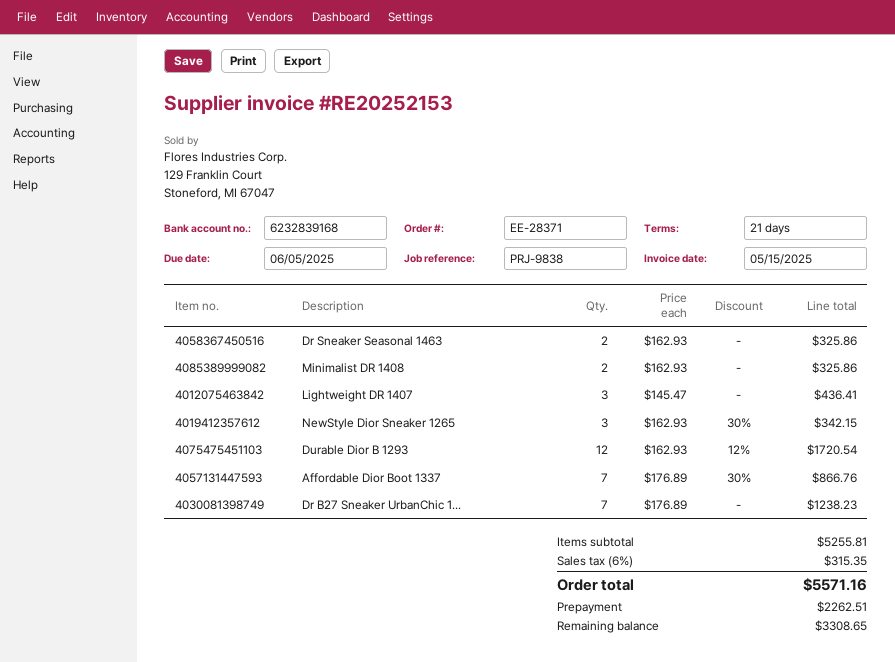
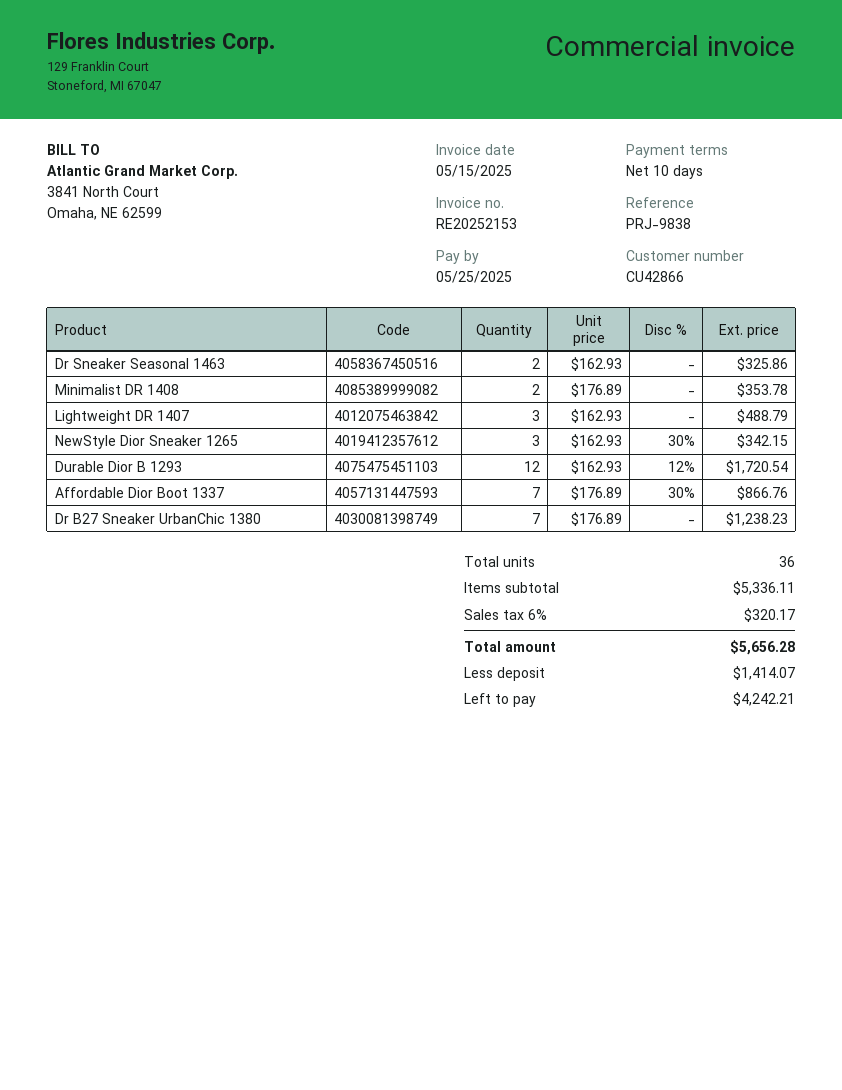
payment terms: 21 days -> 10 days
due date: 2025-06-05 -> 2025-05-25
Minimalist DR 1408: 2 x 162.93 = 325.86 -> 2 x 176.89 = 353.78
Lightweight DR 1407: 3 x 145.47 = 436.41 -> 3 x 162.93 = 488.79
subtotal: 5255.81 -> 5336.11
tax: 6% = 315.35 -> 6% = 320.17
total: 5571.16 -> 5656.28
deposit: 2262.51 -> 1414.07
balance: 3308.65 -> 4242.21

